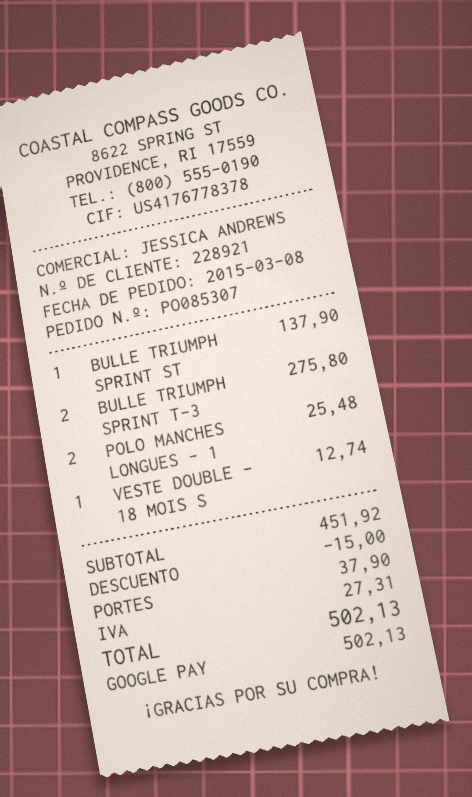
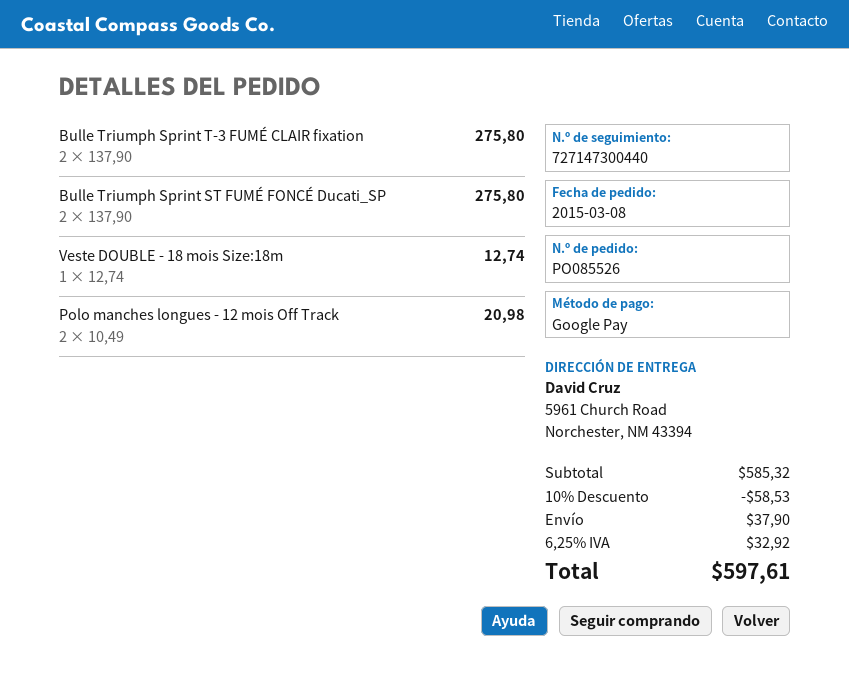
order number: PO085307 -> PO085526
BULLE TRIUMPH SPRINT ST: 1 for 137.90 -> 2 for 275.80
POLO MANCHES LONGUES - 1: 2 for 25.48 -> 2 for 20.98
subtotal: 451.92 -> 585.32
discount: 15.00 -> 58.53
tax: 27.31 -> 32.92
total: 502.13 -> 597.61

